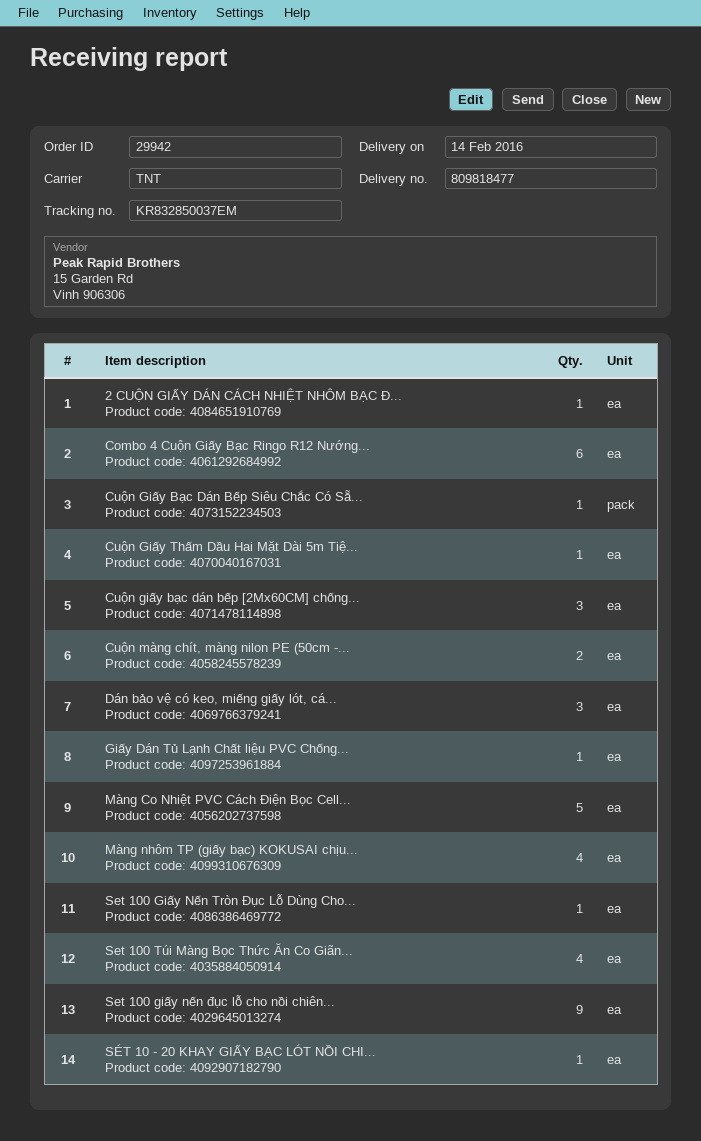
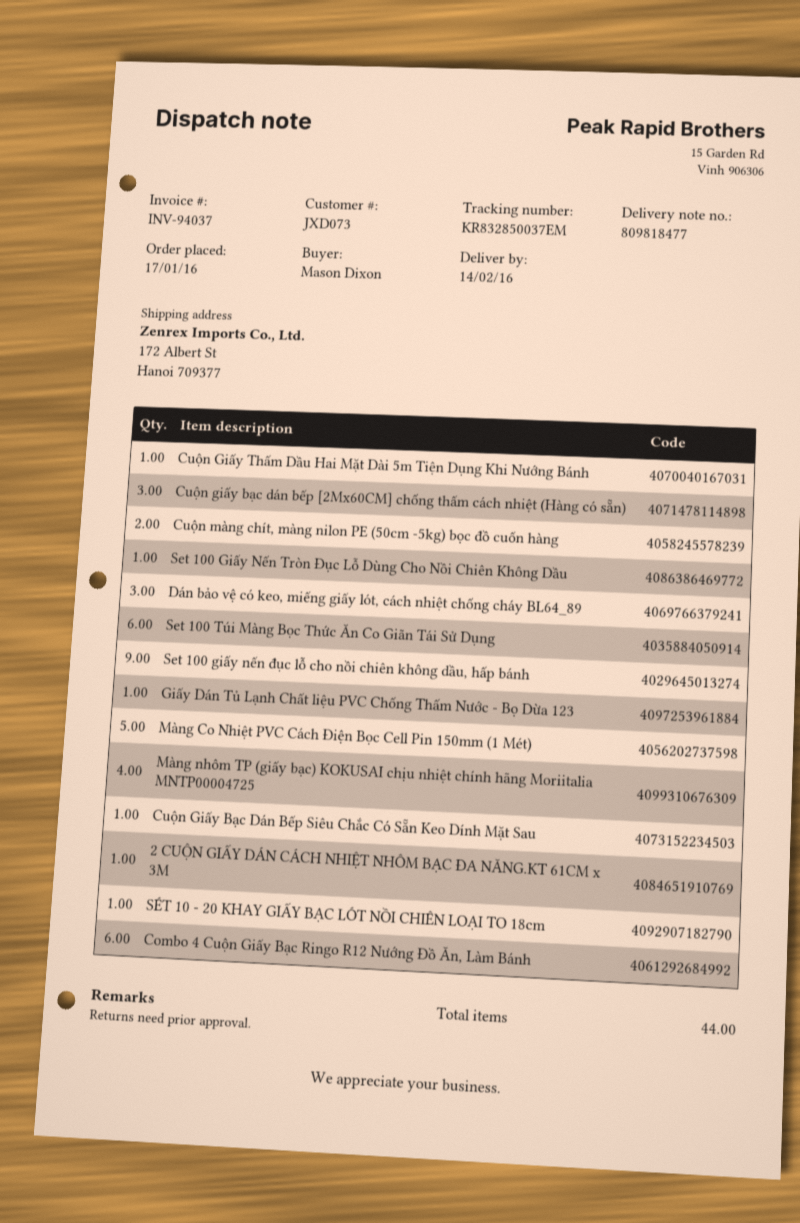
Set 100 Túi Màng Bọc Thức Ăn Co Giãn...: 4 -> 6

